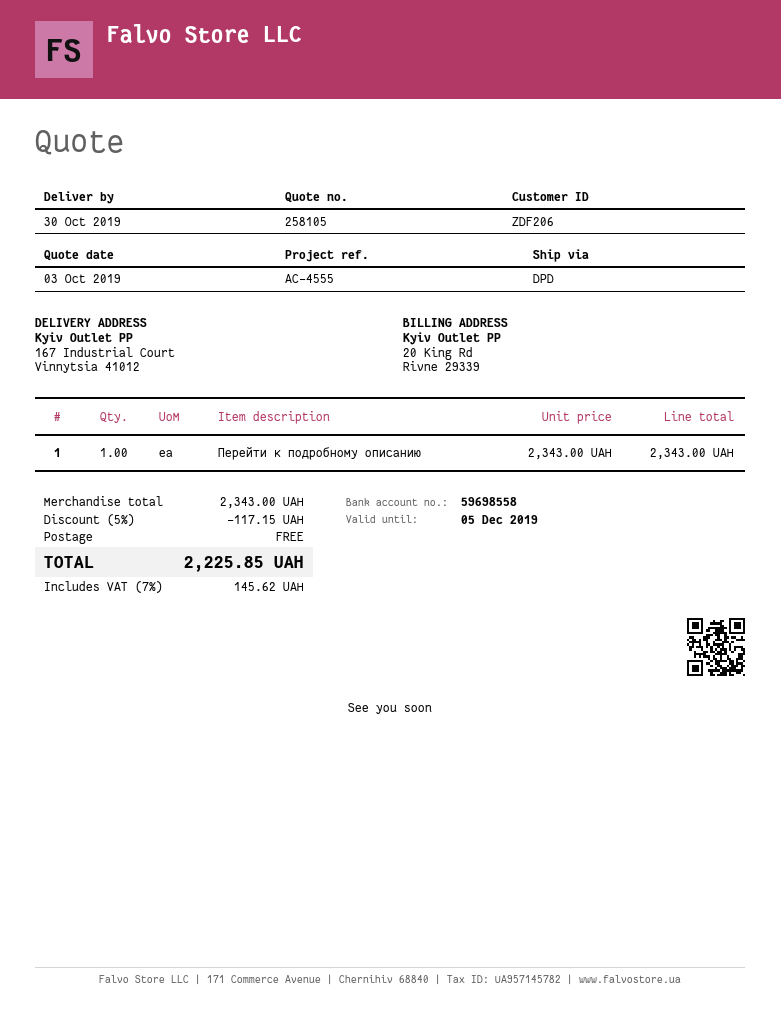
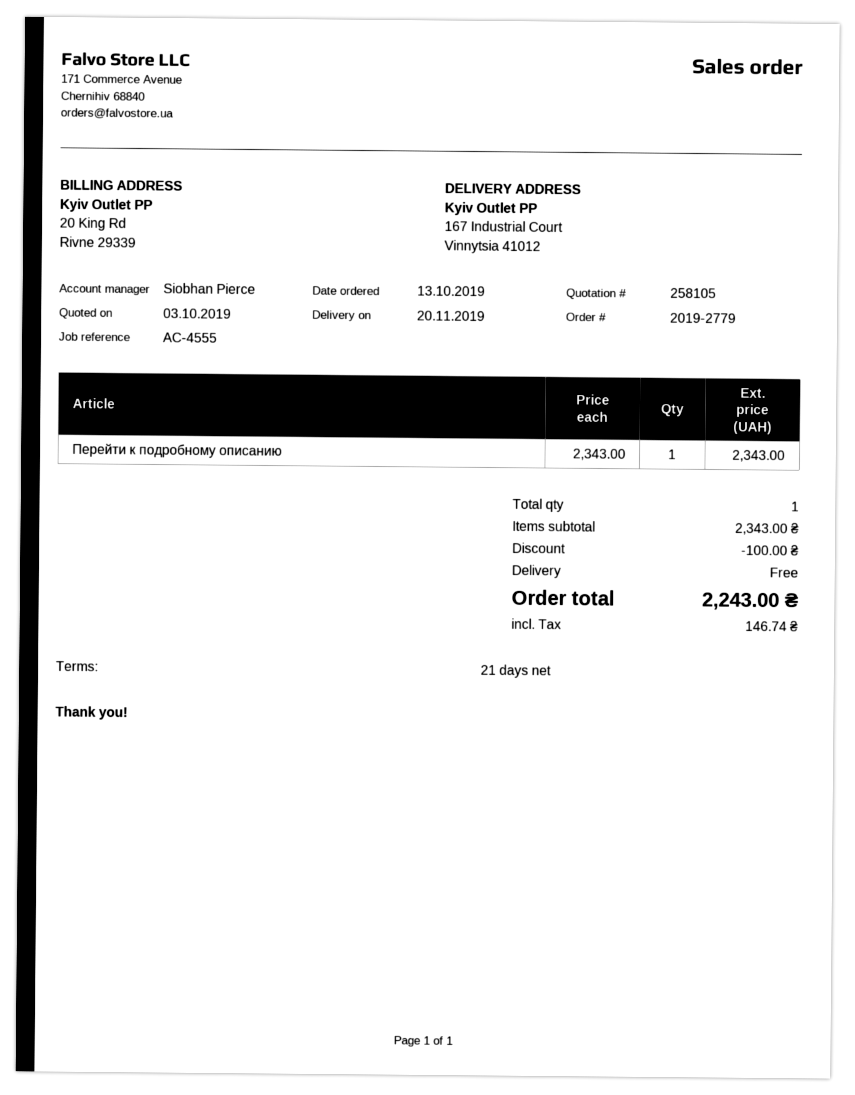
delivery date: 2019-10-30 -> 2019-11-20
discount: 117.15 -> 100.00
tax: 145.62 -> 146.74
total: 2225.85 -> 2243.00

